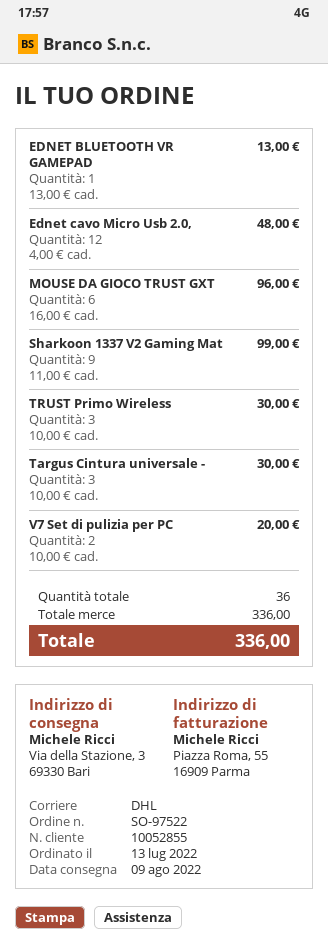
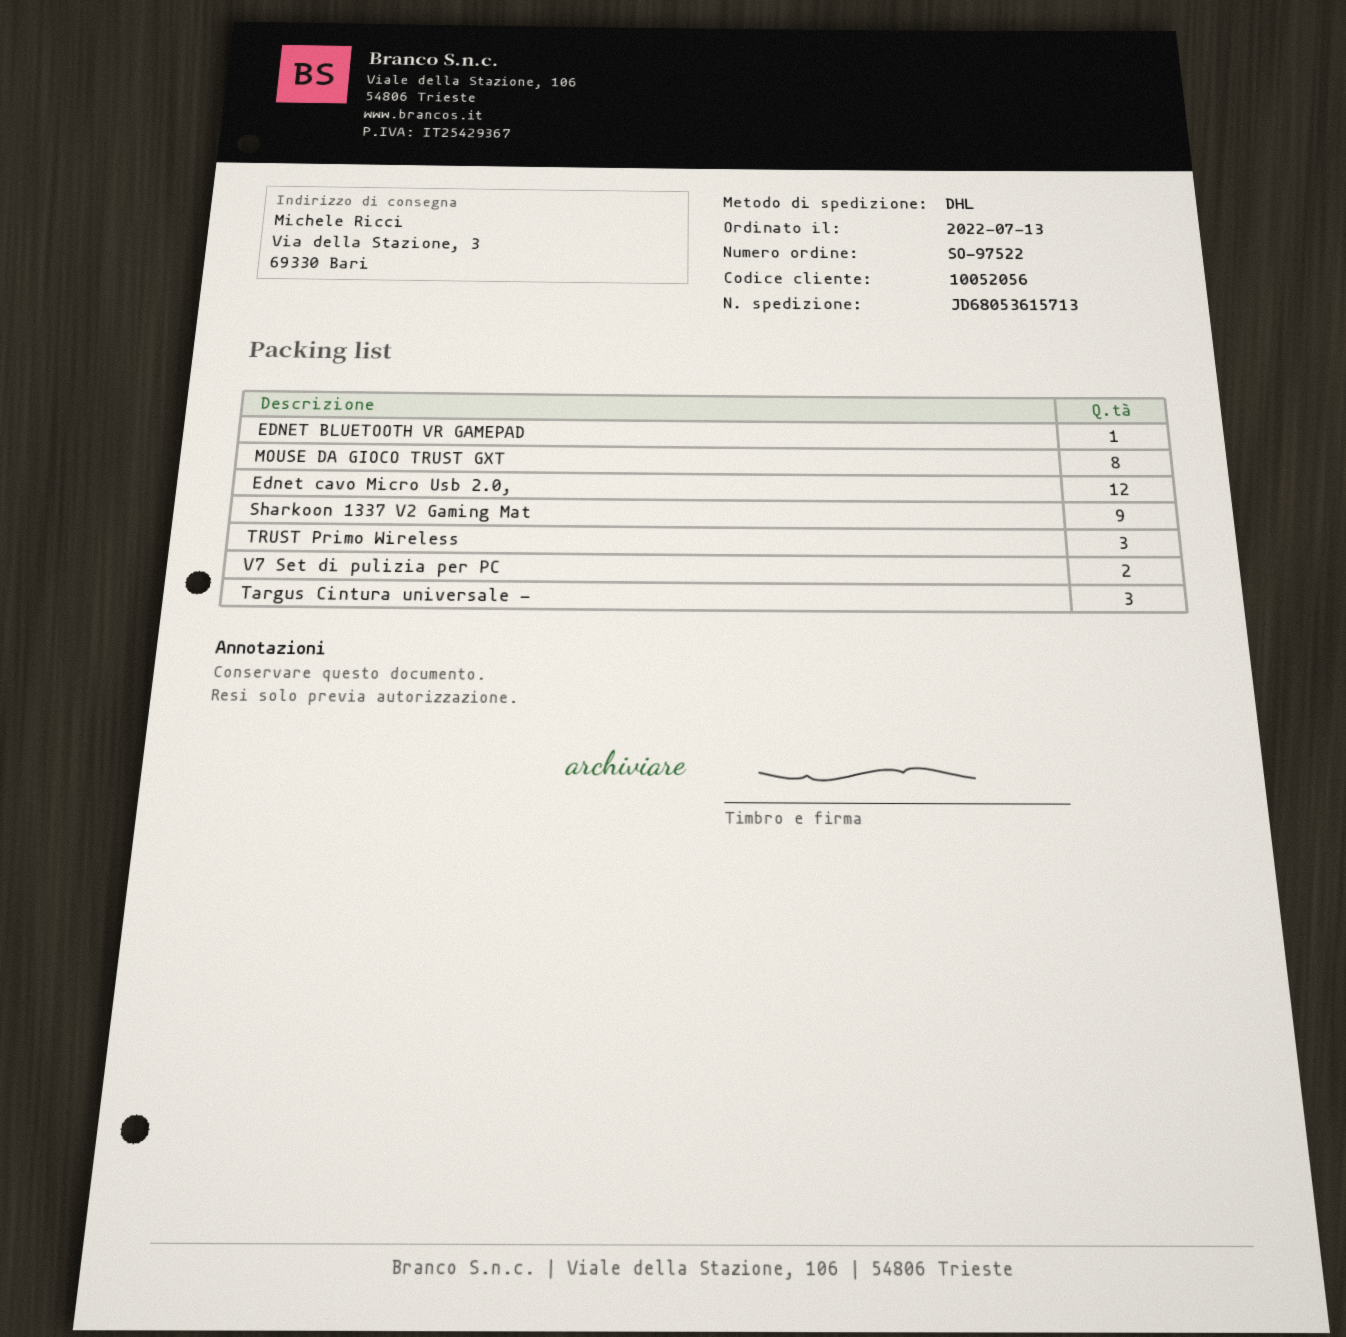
customer number: 10052855 -> 10052056
MOUSE DA GIOCO TRUST GXT: 6 -> 8

